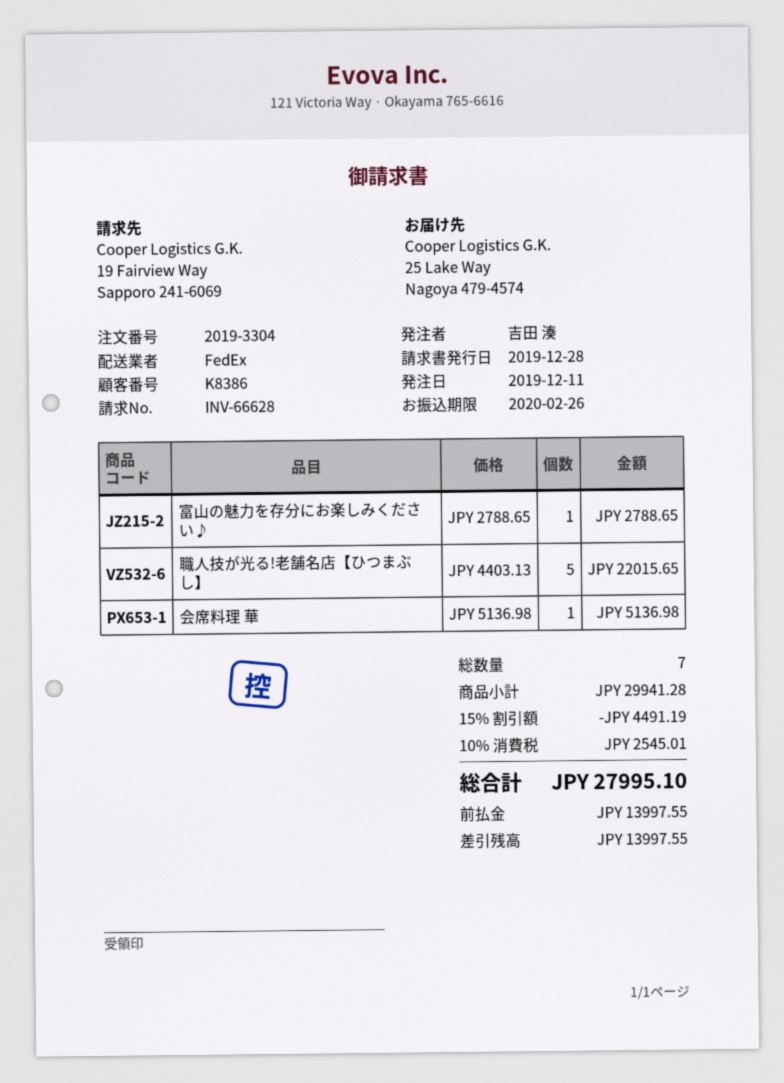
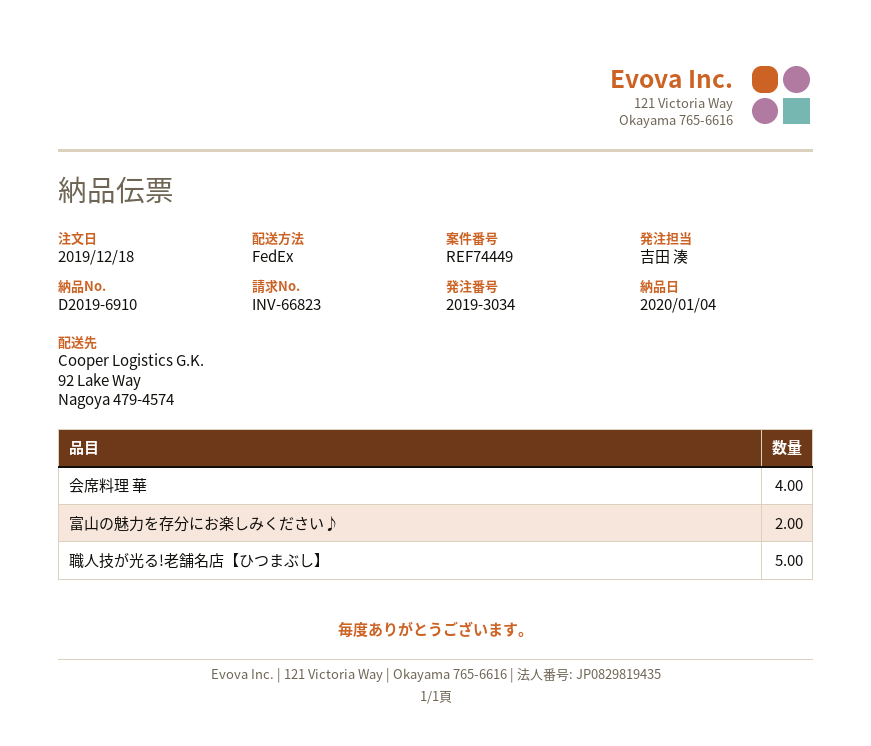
order number: 2019-3304 -> 2019-3034
order date: 2019-12-11 -> 2019-12-18
invoice number: INV-66628 -> INV-66823
ship to: 25 Lake Way, Nagoya 479-4574 -> 92 Lake Way, Nagoya 479-4574
富山の魅力を存分にお楽しみください♪: 1 -> 2
会席料理 華: 1 -> 4

